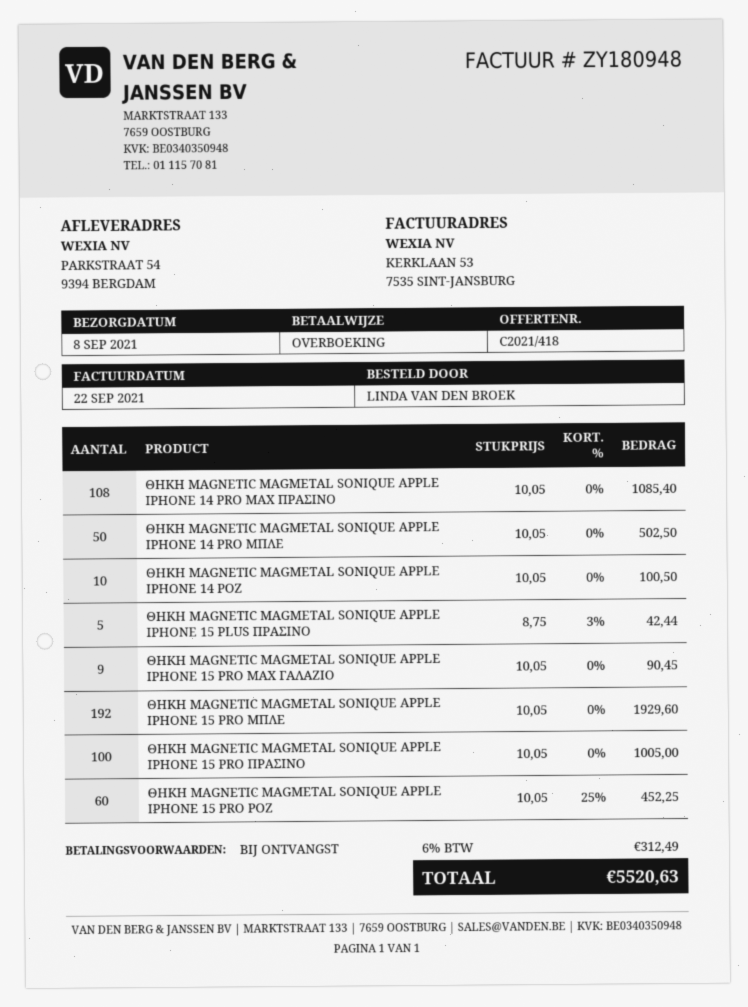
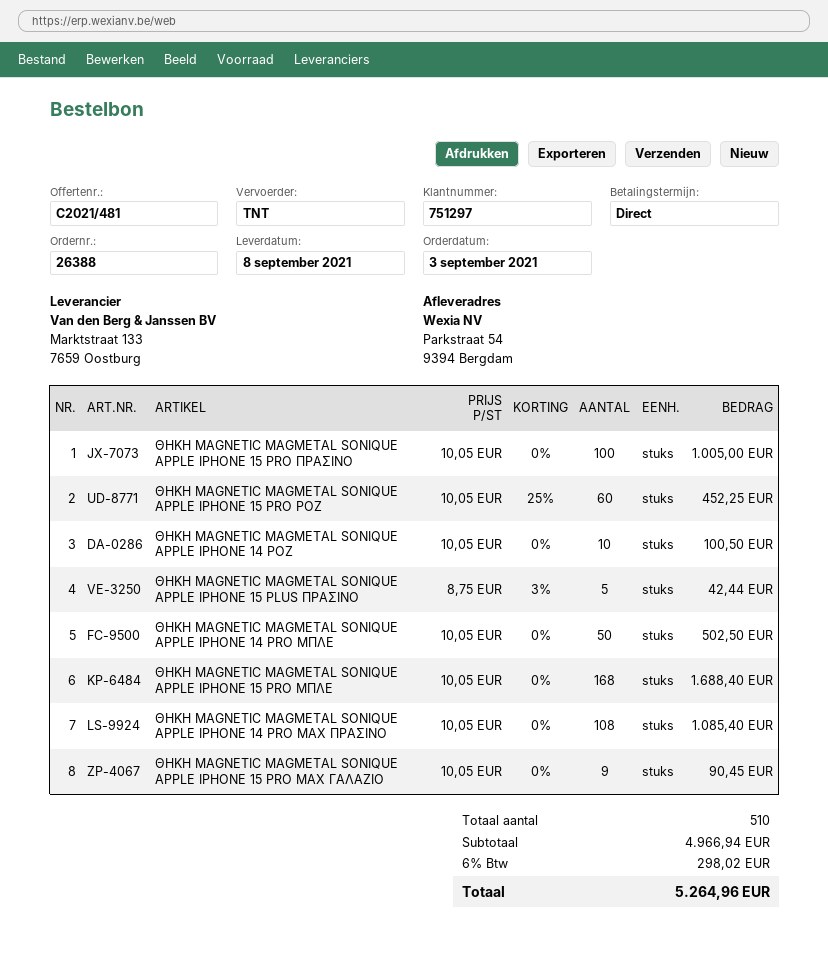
quote number: C2021/418 -> C2021/481
ΘΗΚΗ MAGNETIC MAGMETAL SONIQUE APPLE IPHONE 15 PRO ΜΠΛΕ: 192 x 10.05 = 1929.60 -> 168 x 10.05 = 1688.40
tax: 6% = 312.49 -> 6% = 298.02
total: 5520.63 -> 5264.96

